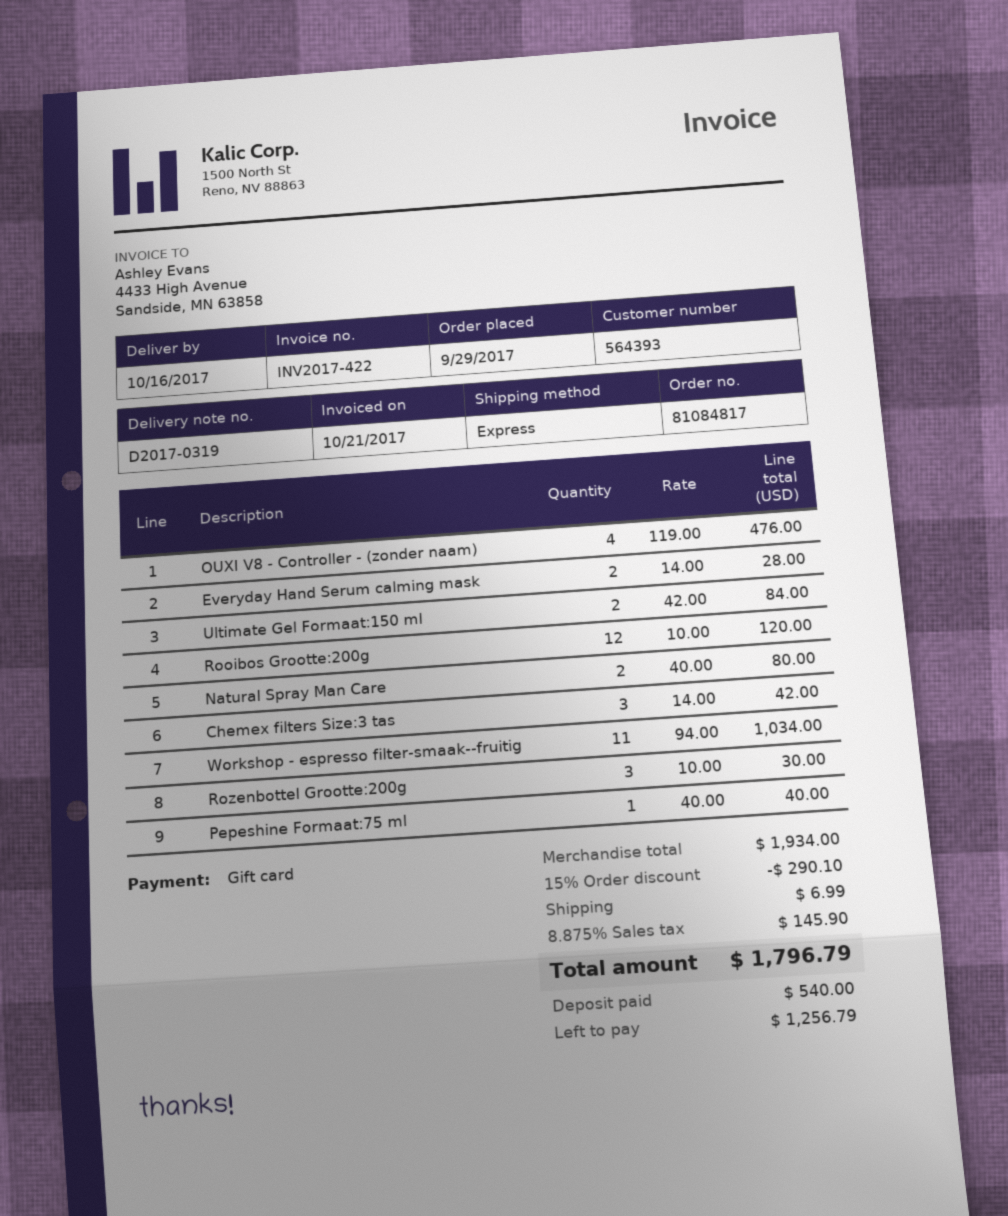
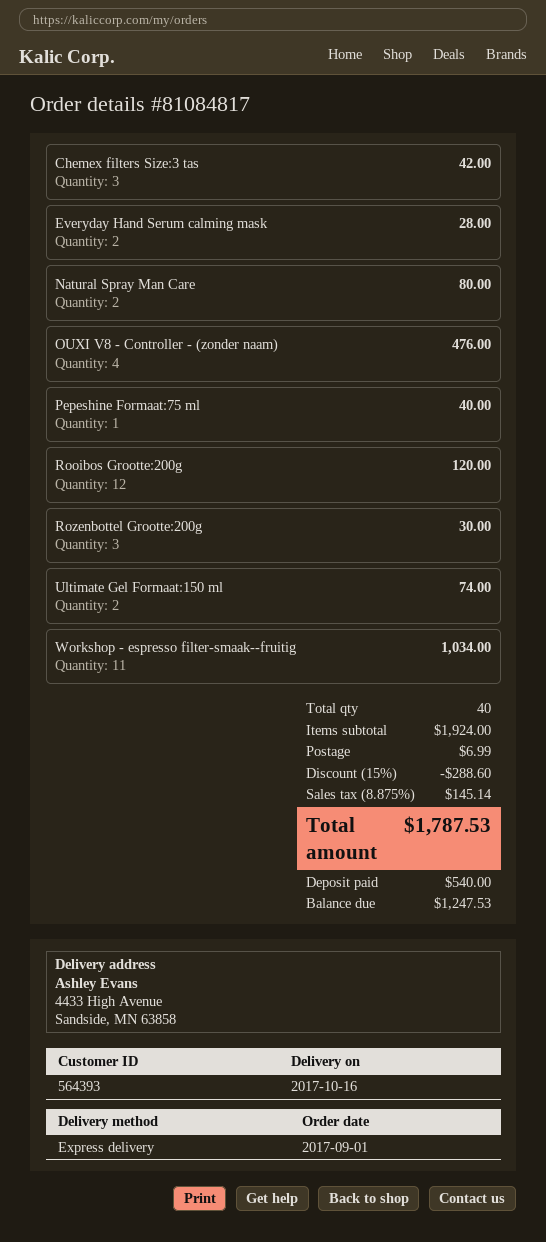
order date: 2017-09-29 -> 2017-09-01
Ultimate Gel Formaat:150 ml: 2 for 84.00 -> 2 for 74.00
subtotal: 1934.00 -> 1924.00
discount: 15% = 290.10 -> 15% = 288.60
tax: 8.875% = 145.90 -> 8.875% = 145.14
total: 1796.79 -> 1787.53
balance: 1256.79 -> 1247.53

